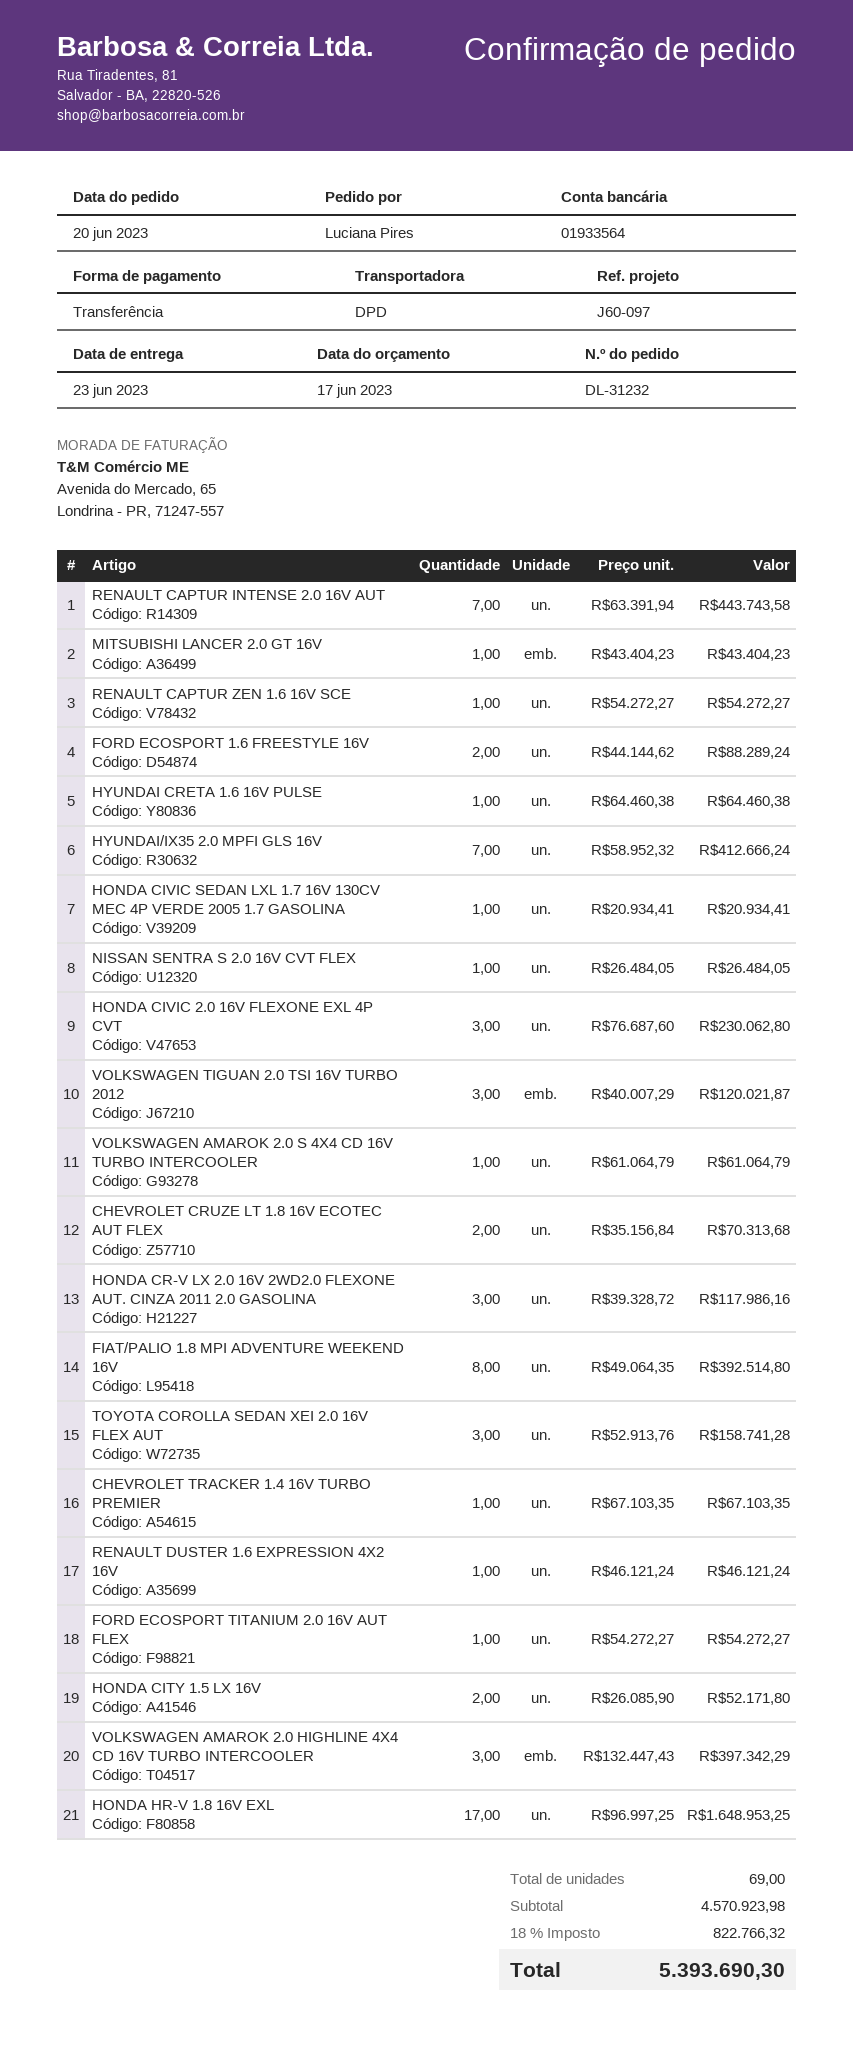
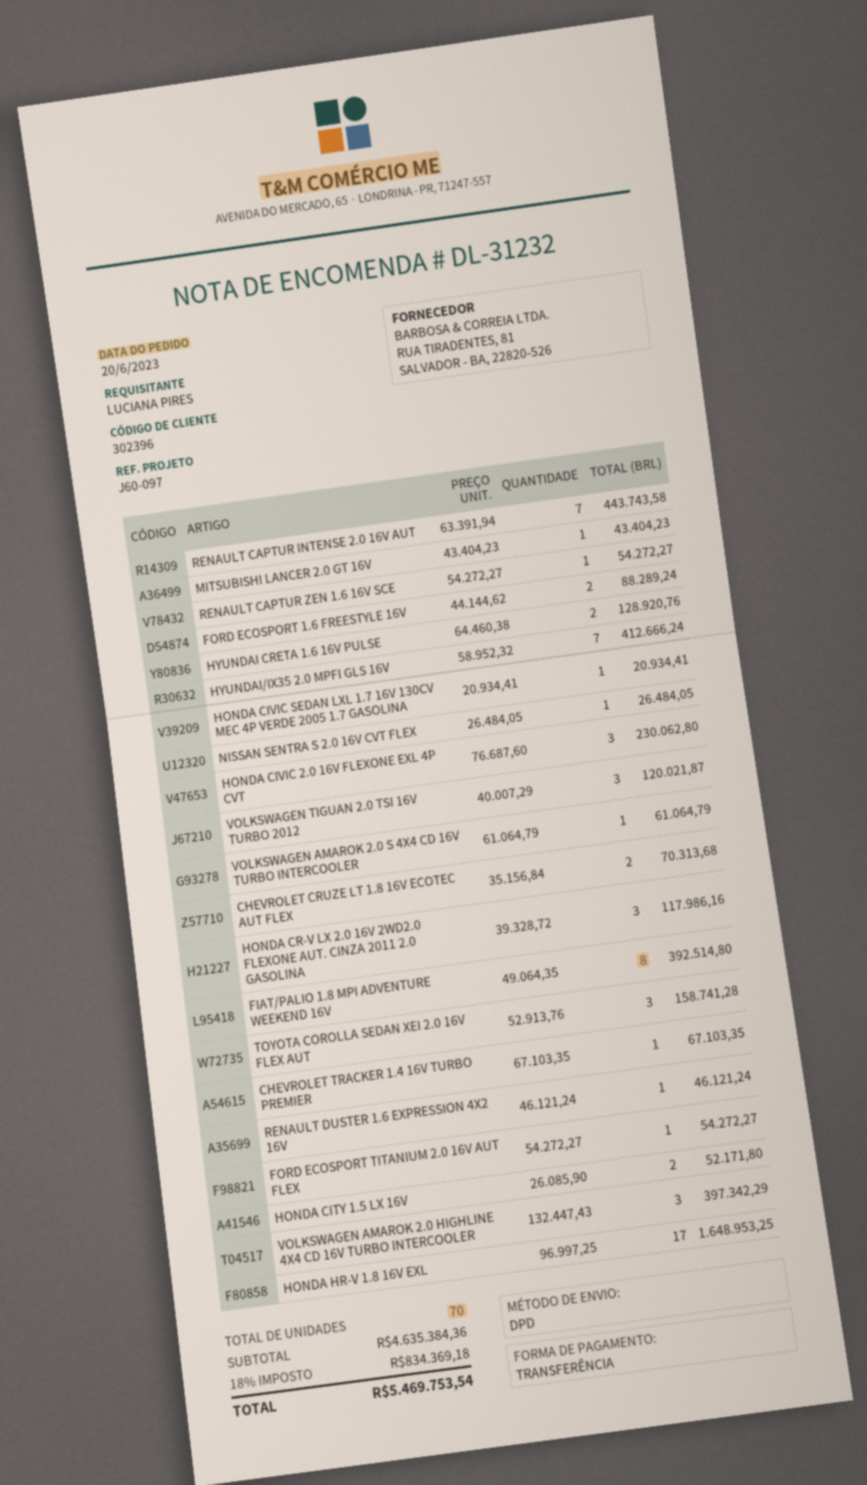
HYUNDAI CRETA 1.6 16V PULSE: 1 x 64460.38 = 64460.38 -> 2 x 64460.38 = 128920.76
total quantity: 69 -> 70
subtotal: 4570923.98 -> 4635384.36
tax: 18% = 822766.32 -> 18% = 834369.18
total: 5393690.30 -> 5469753.54

